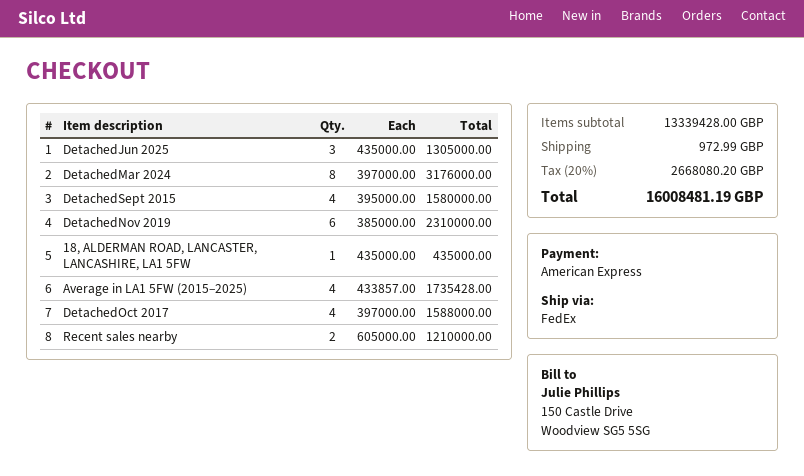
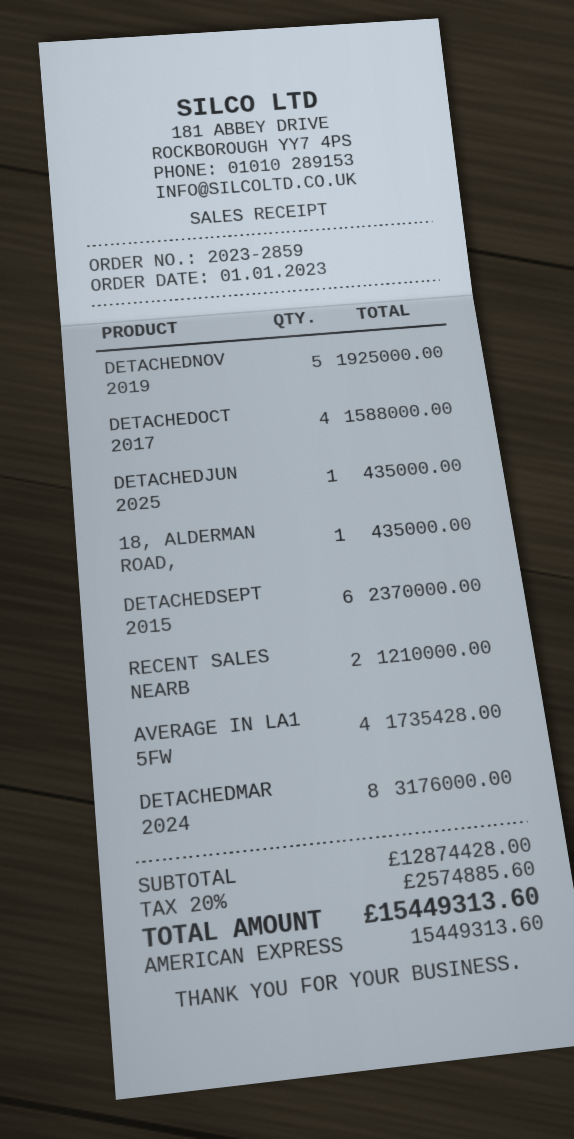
DetachedJun 2025: 3 for 1305000.00 -> 1 for 435000.00
DetachedSept 2015: 4 for 1580000.00 -> 6 for 2370000.00
DetachedNov 2019: 6 for 2310000.00 -> 5 for 1925000.00
subtotal: 13339428.00 -> 12874428.00
shipping: 972.99 -> none
tax: 20% = 2668080.20 -> 20% = 2574885.60
total: 16008481.19 -> 15449313.60

